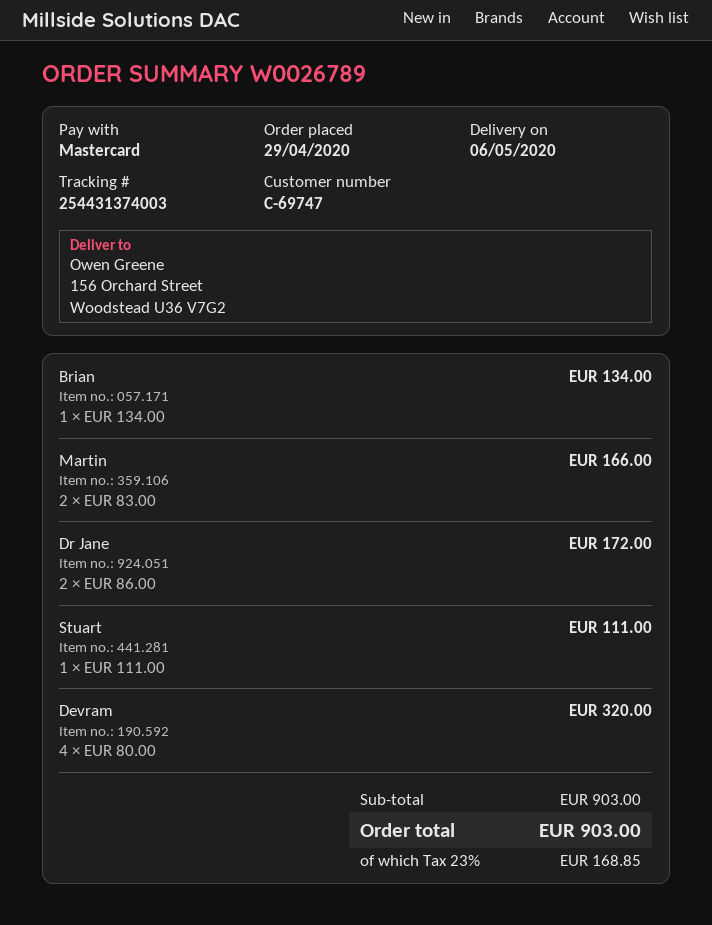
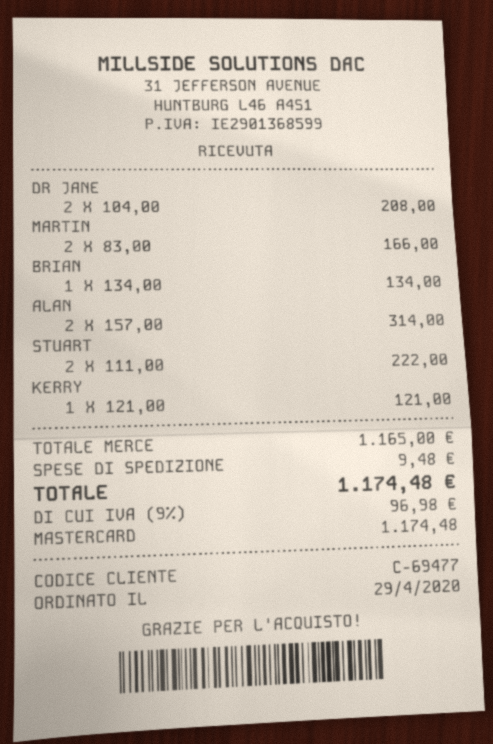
customer number: C-69747 -> C-69477
Dr Jane: 2 x 86.00 = 172.00 -> 2 x 104.00 = 208.00
Stuart: 1 x 111.00 = 111.00 -> 2 x 111.00 = 222.00
Devram: 4 x 80.00 = 320.00 -> none
ALAN: none -> 2 x 157.00 = 314.00
KERRY: none -> 1 x 121.00 = 121.00
subtotal: 903.00 -> 1165.00
shipping: none -> 9.48
tax: 23% = 168.85 -> 9% = 96.98
total: 903.00 -> 1174.48

